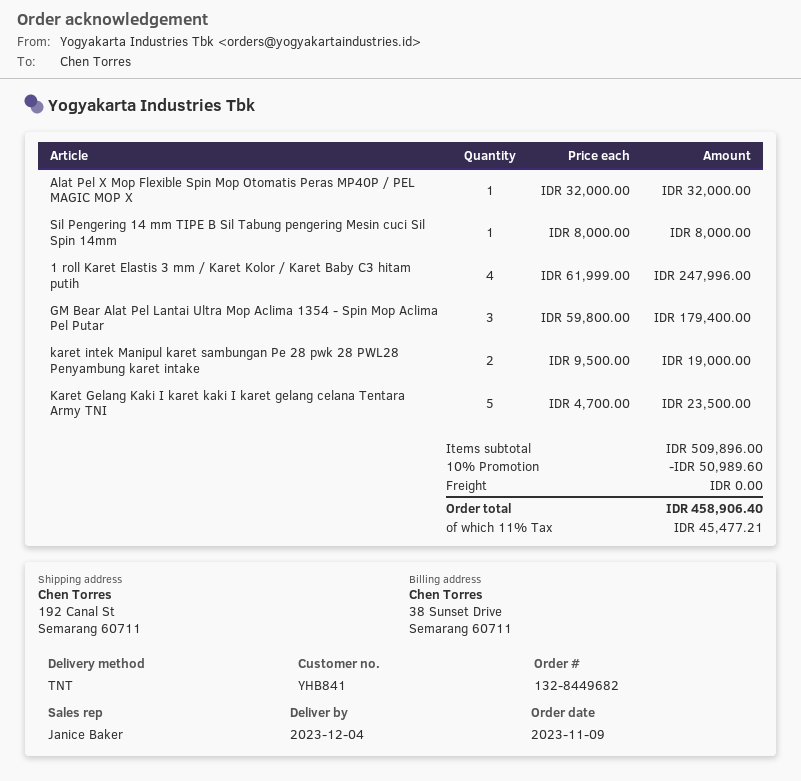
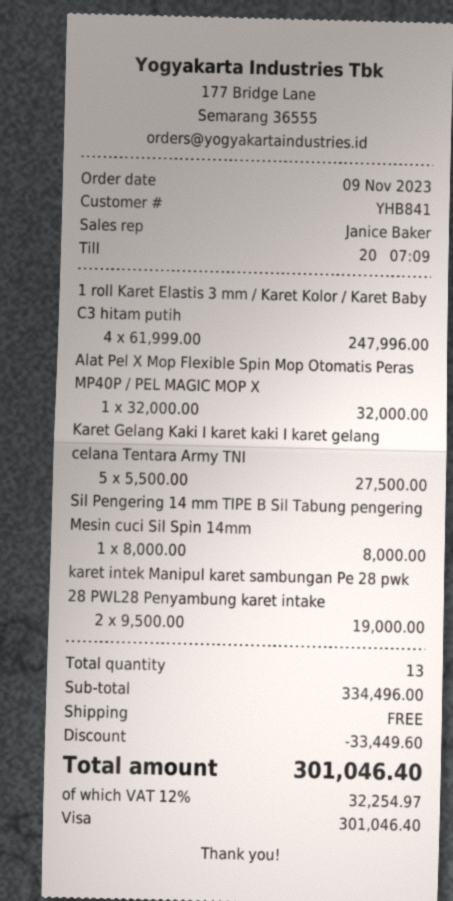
GM Bear Alat Pel Lantai Ultra Mop Aclima 1354 - Spin Mop Aclima Pel Putar: 3 x 59800.00 = 179400.00 -> none
Karet Gelang Kaki I karet kaki I karet gelang celana Tentara Army TNI: 5 x 4700.00 = 23500.00 -> 5 x 5500.00 = 27500.00
subtotal: 509896.00 -> 334496.00
discount: 50989.60 -> 33449.60
tax: 11% = 45477.21 -> 12% = 32254.97
total: 458906.40 -> 301046.40

